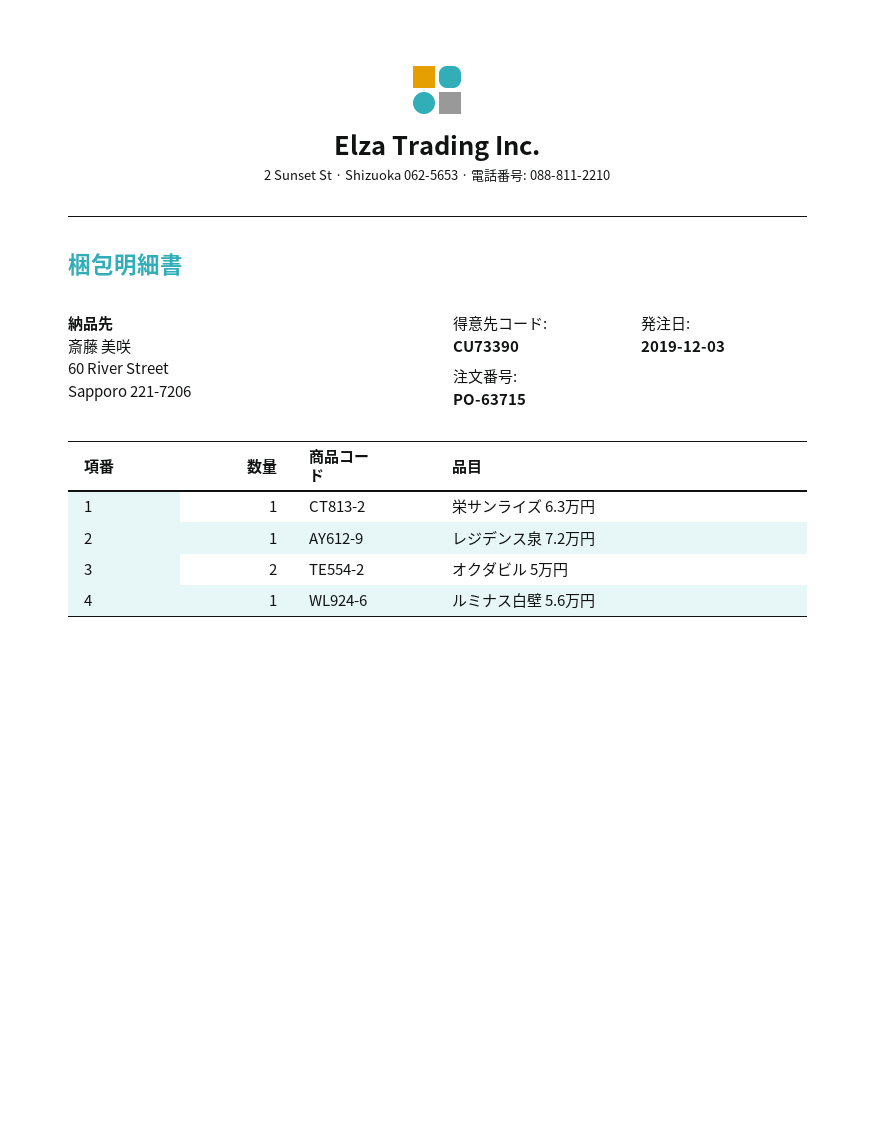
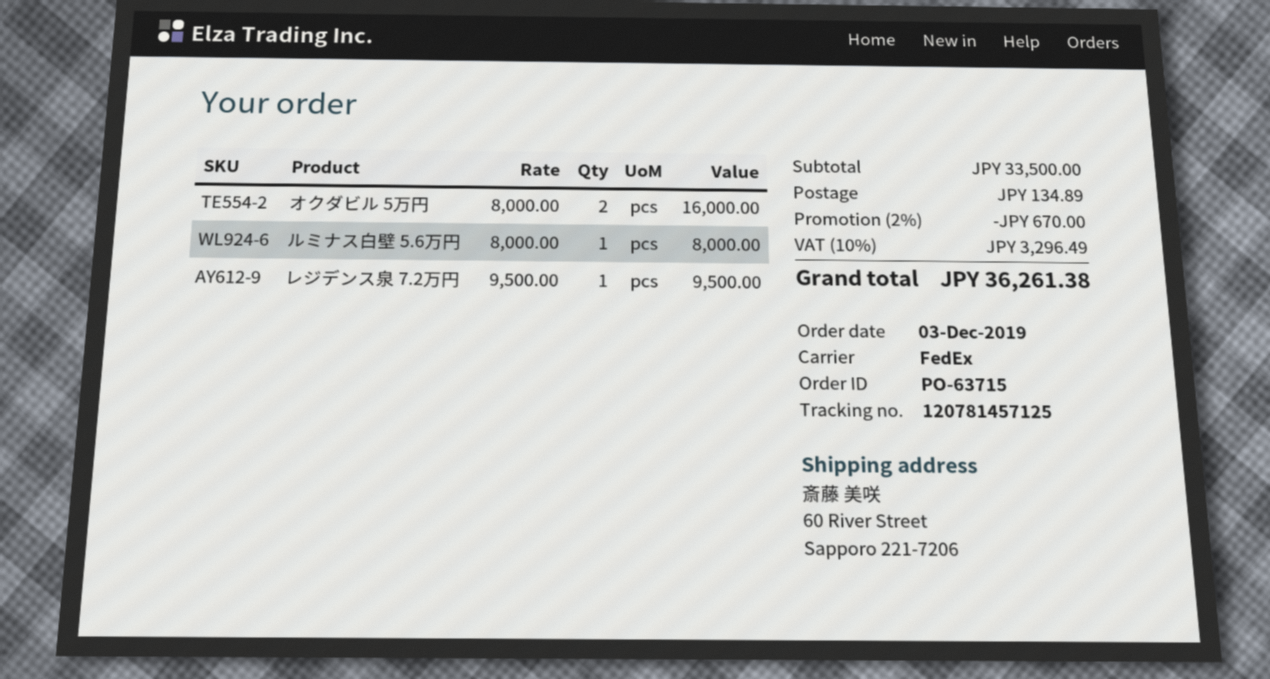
栄サンライズ 6.3万円: 1 -> none

